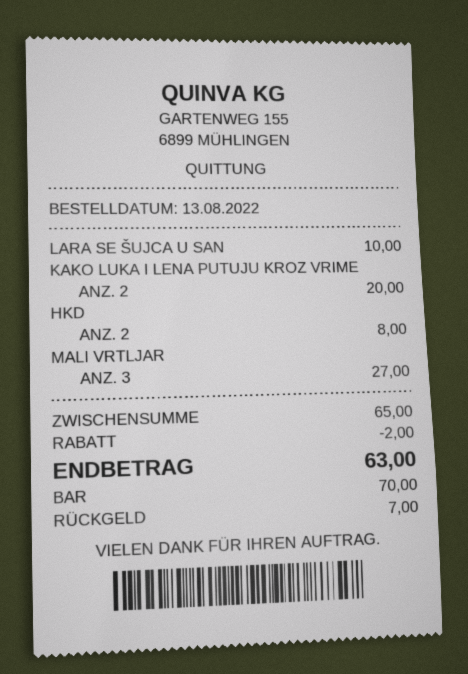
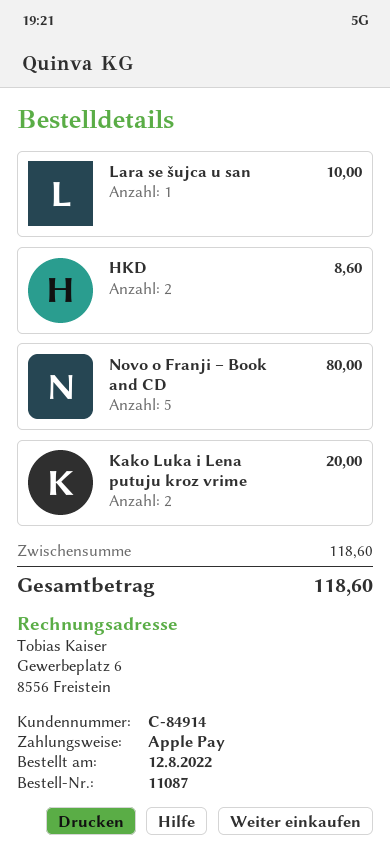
order date: 2022-08-13 -> 2022-08-12
payment method: cash -> Apple Pay
HKD: 2 for 8.00 -> 2 for 8.60
MALI VRTLJAR: 3 for 27.00 -> none
Novo o Franji – Book and CD: none -> 5 for 80.00
subtotal: 65.00 -> 118.60
discount: 2.00 -> none
total: 63.00 -> 118.60

